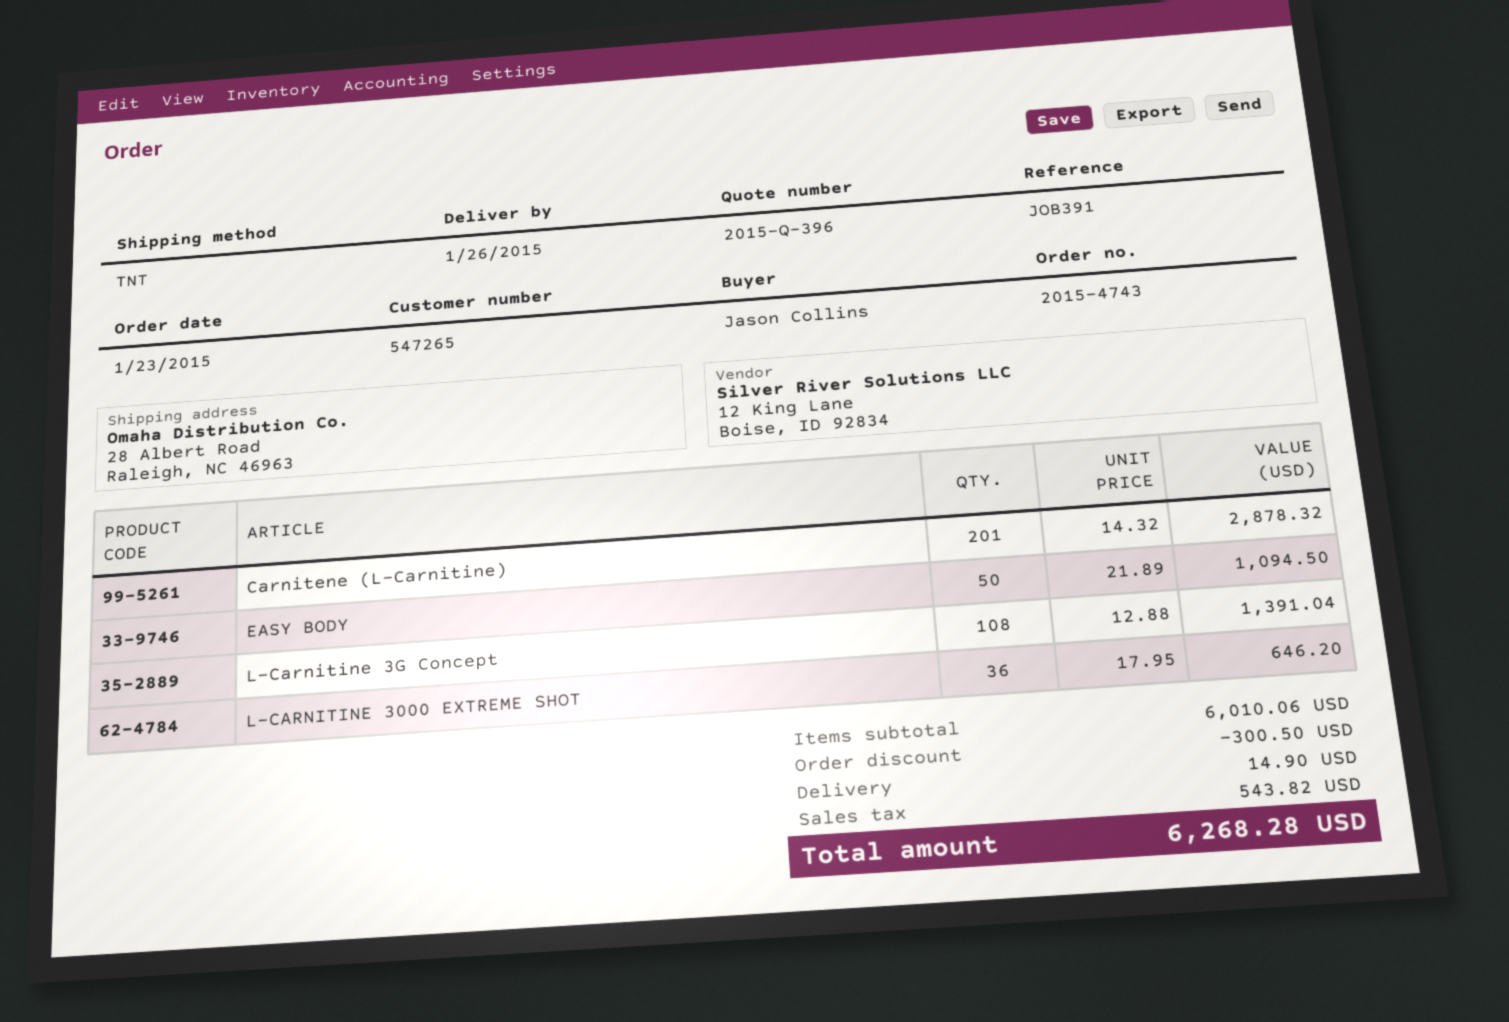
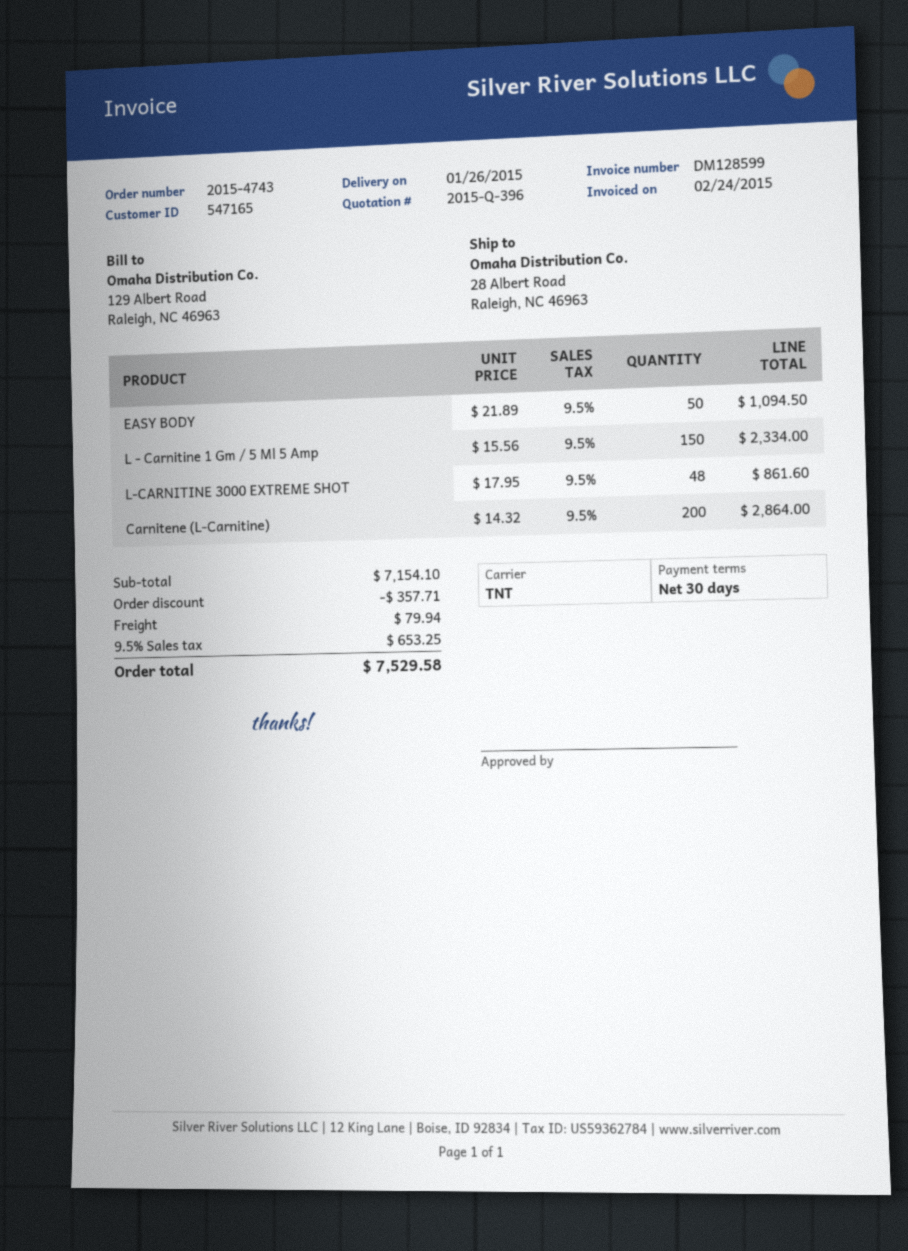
customer number: 547265 -> 547165
Carnitene (L-Carnitine): 201 x 14.32 = 2878.32 -> 200 x 14.32 = 2864.00
L-Carnitine 3G Concept: 108 x 12.88 = 1391.04 -> none
L-CARNITINE 3000 EXTREME SHOT: 36 x 17.95 = 646.20 -> 48 x 17.95 = 861.60
L - Carnitine 1 Gm / 5 Ml 5 Amp: none -> 150 x 15.56 = 2334.00
subtotal: 6010.06 -> 7154.10
discount: 300.50 -> 357.71
shipping: 14.90 -> 79.94
tax: 543.82 -> 653.25
total: 6268.28 -> 7529.58

